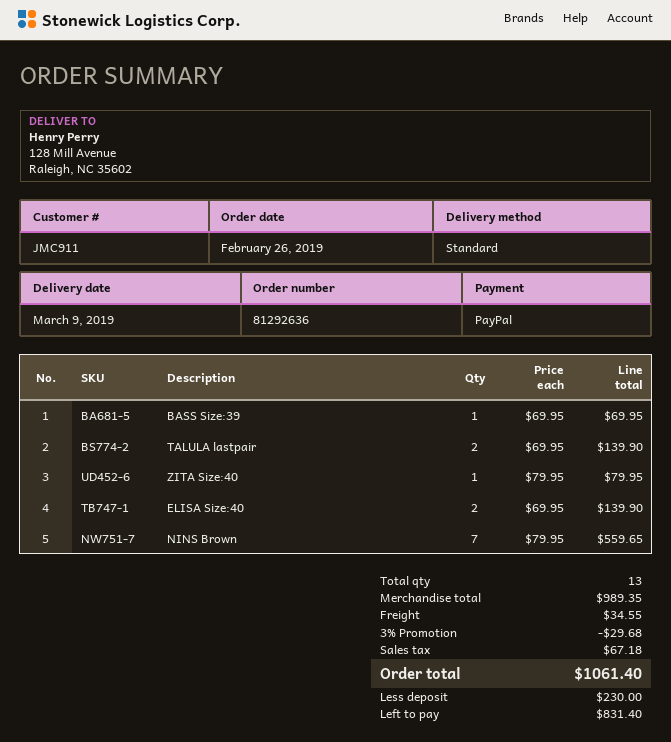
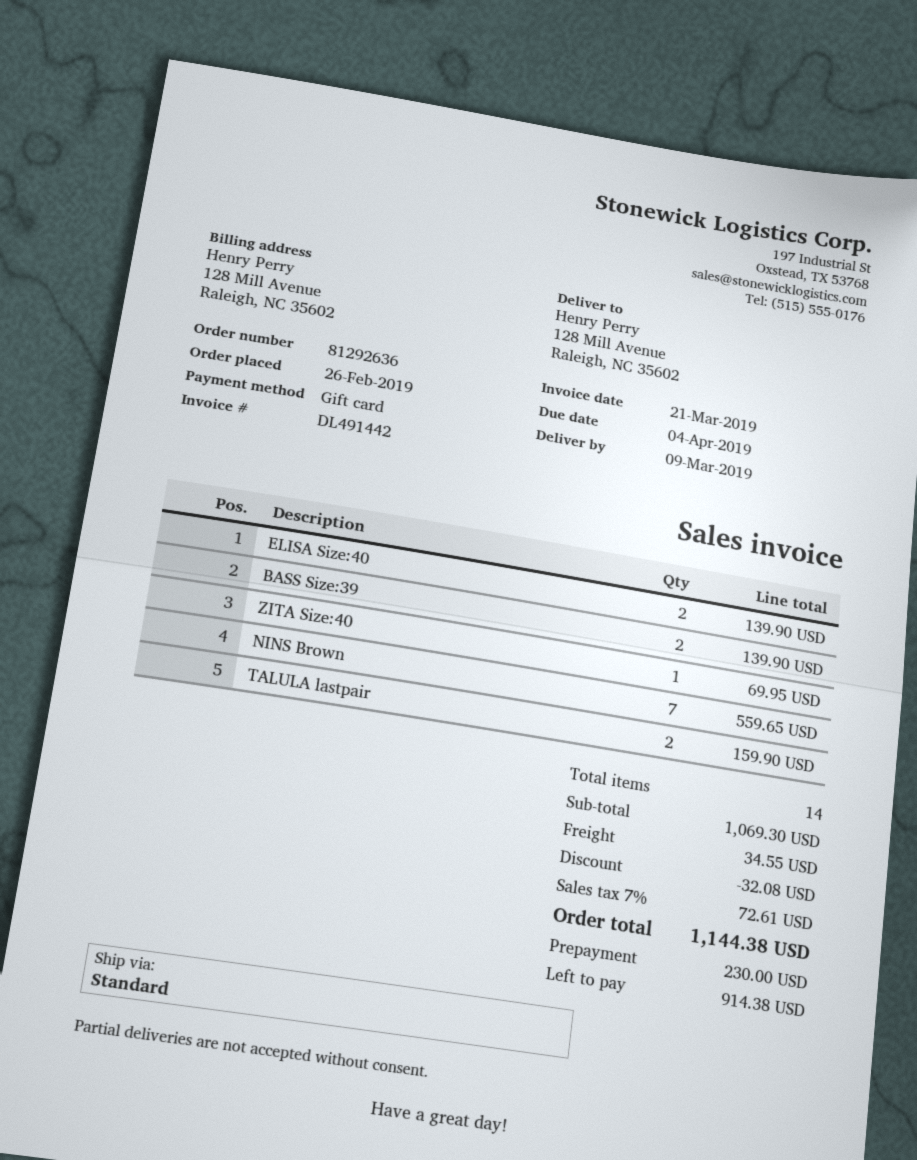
payment method: PayPal -> gift card
BASS Size:39: 1 for 69.95 -> 2 for 139.90
TALULA lastpair: 2 for 139.90 -> 2 for 159.90
ZITA Size:40: 1 for 79.95 -> 1 for 69.95
total quantity: 13 -> 14
subtotal: 989.35 -> 1069.30
discount: 29.68 -> 32.08
tax: 67.18 -> 72.61
total: 1061.40 -> 1144.38
balance: 831.40 -> 914.38

